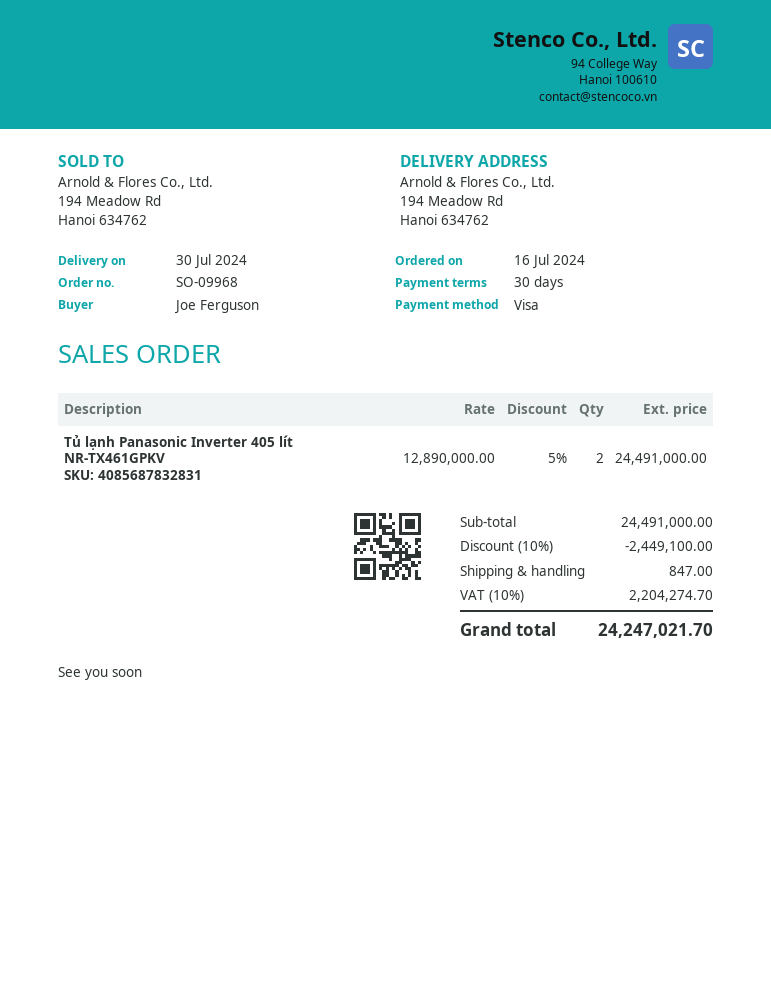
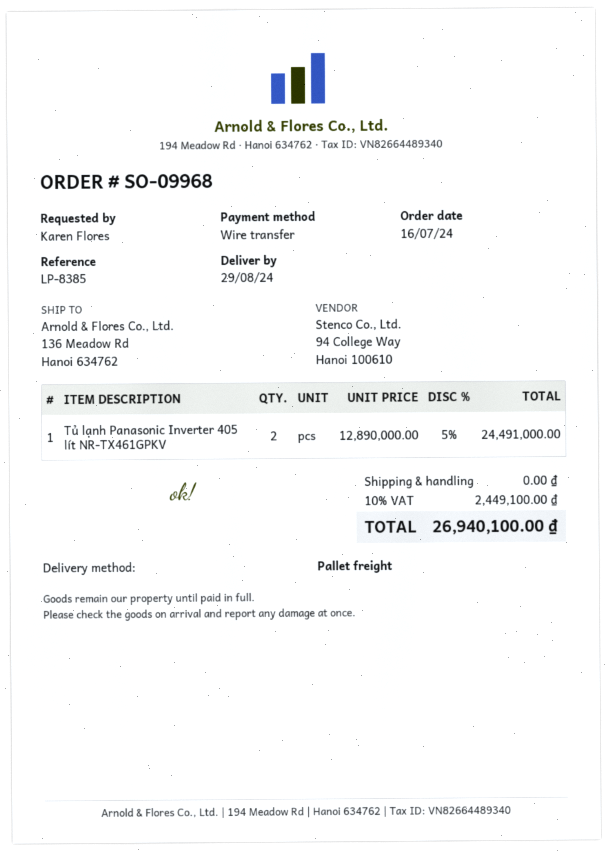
delivery date: 2024-07-30 -> 2024-08-29
ordered by: Joe Ferguson -> Karen Flores
payment method: Visa -> bank transfer
ship to: 194 Meadow Rd, Hanoi 634762 -> 136 Meadow Rd, Hanoi 634762
discount: 10% = 2449100.00 -> none
shipping: 847.00 -> 0.00
tax: 10% = 2204274.70 -> 10% = 2449100.00
total: 24247021.70 -> 26940100.00

